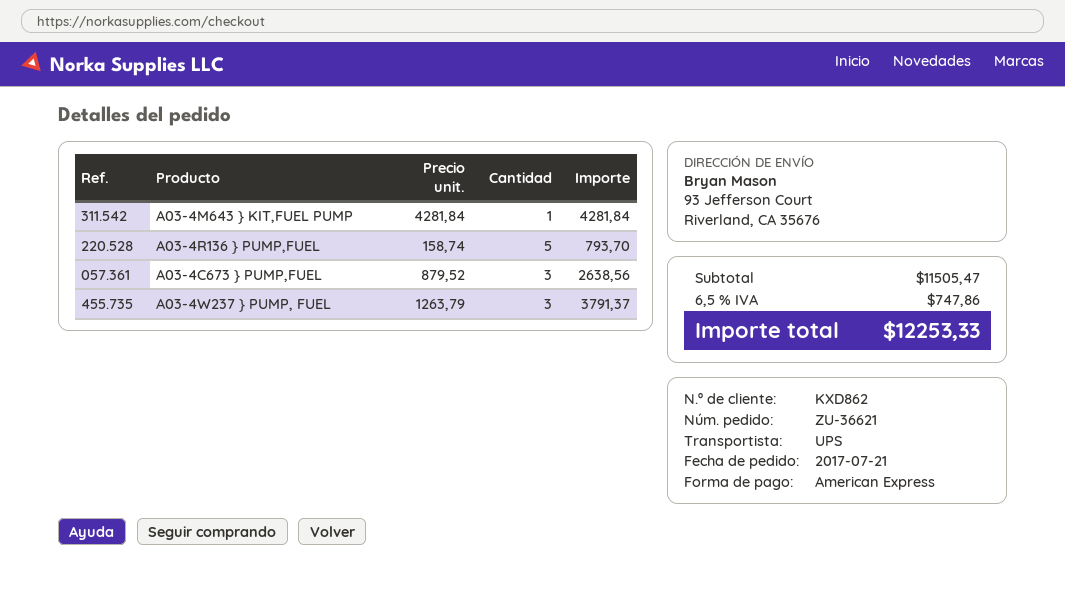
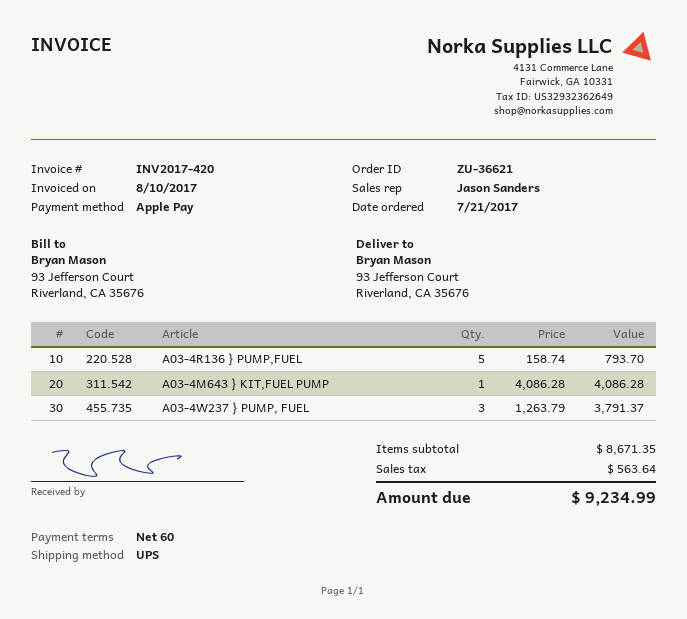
payment method: American Express -> Apple Pay
A03-4M643 } KIT,FUEL PUMP: 1 x 4281.84 = 4281.84 -> 1 x 4086.28 = 4086.28
A03-4C673 } PUMP,FUEL: 3 x 879.52 = 2638.56 -> none
subtotal: 11505.47 -> 8671.35
tax: 747.86 -> 563.64
total: 12253.33 -> 9234.99

